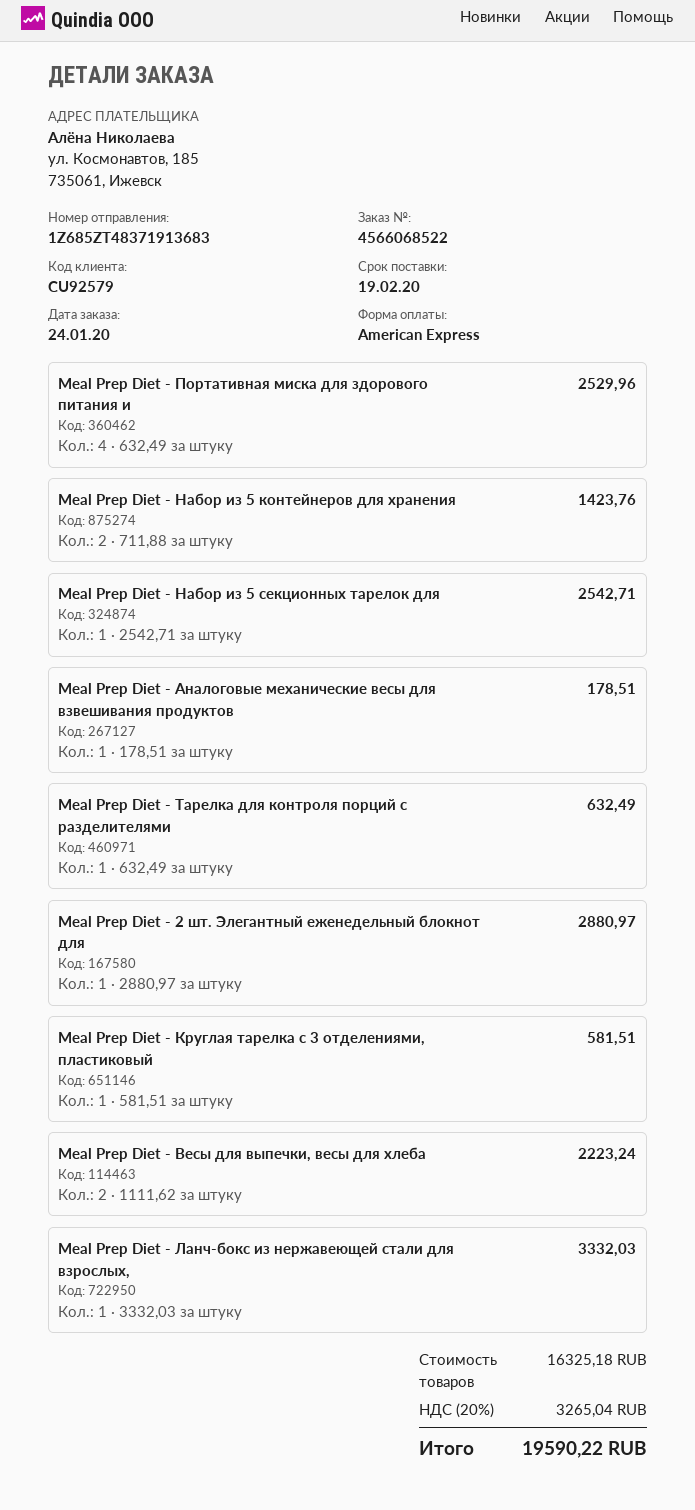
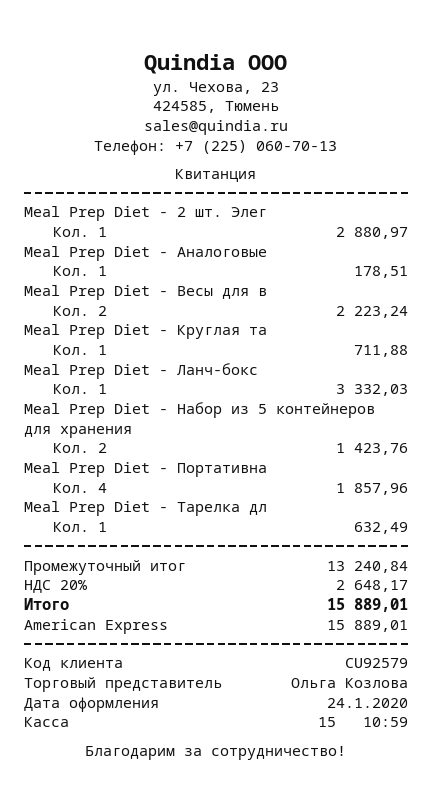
Meal Prep Diet - Портативная миска для здорового питания и: 4 for 2529.96 -> 4 for 1857.96
Meal Prep Diet - Набор из 5 секционных тарелок для: 1 for 2542.71 -> none
Meal Prep Diet - Круглая тарелка с 3 отделениями, пластиковый: 1 for 581.51 -> 1 for 711.88
subtotal: 16325.18 -> 13240.84
tax: 20% = 3265.04 -> 20% = 2648.17
total: 19590.22 -> 15889.01

